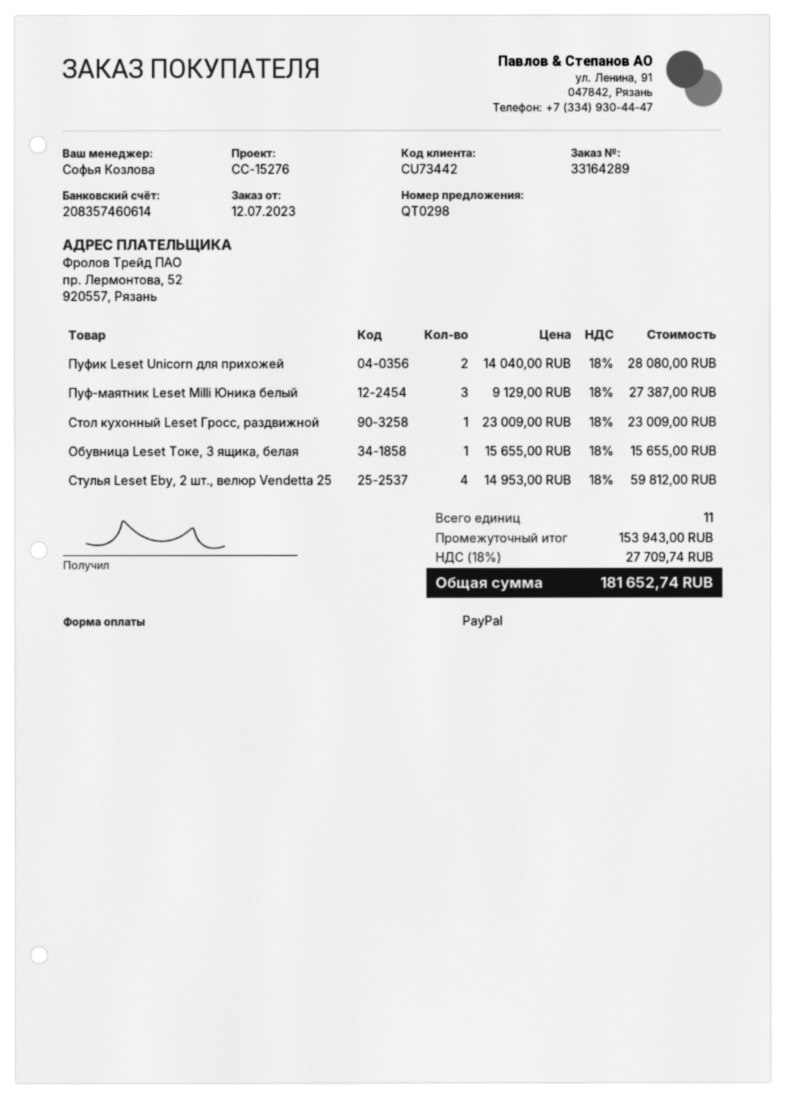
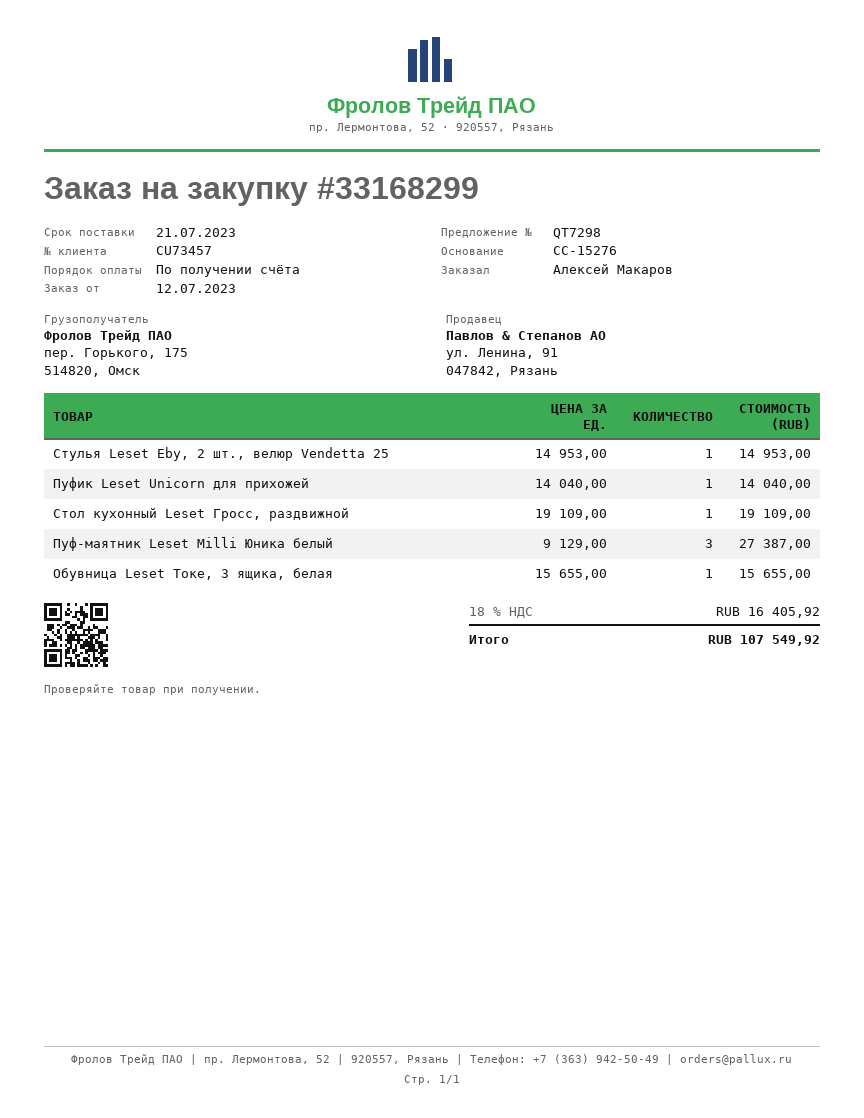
quote number: QT0298 -> QT7298
order number: 33164289 -> 33168299
customer number: CU73442 -> CU73457
Пуфик Leset Unicorn для прихожей: 2 x 14040.00 = 28080.00 -> 1 x 14040.00 = 14040.00
Стол кухонный Leset Гросс, раздвижной: 1 x 23009.00 = 23009.00 -> 1 x 19109.00 = 19109.00
Стулья Leset Eby, 2 шт., велюр Vendetta 25: 4 x 14953.00 = 59812.00 -> 1 x 14953.00 = 14953.00
tax: 18% = 27709.74 -> 18% = 16405.92
total: 181652.74 -> 107549.92

